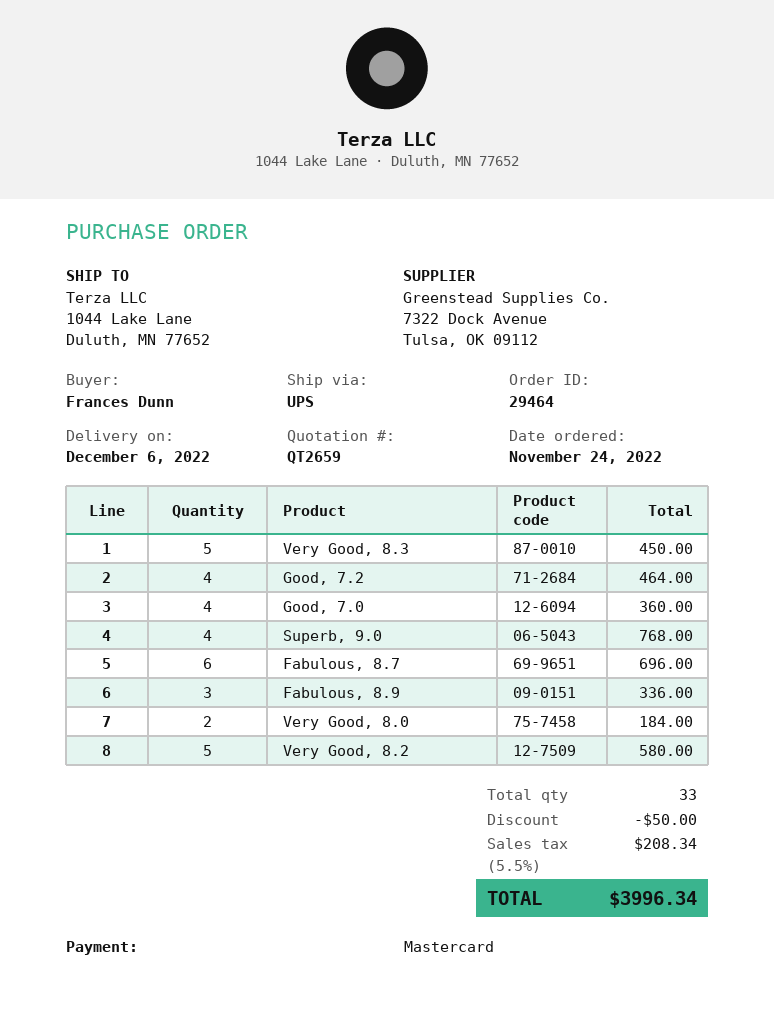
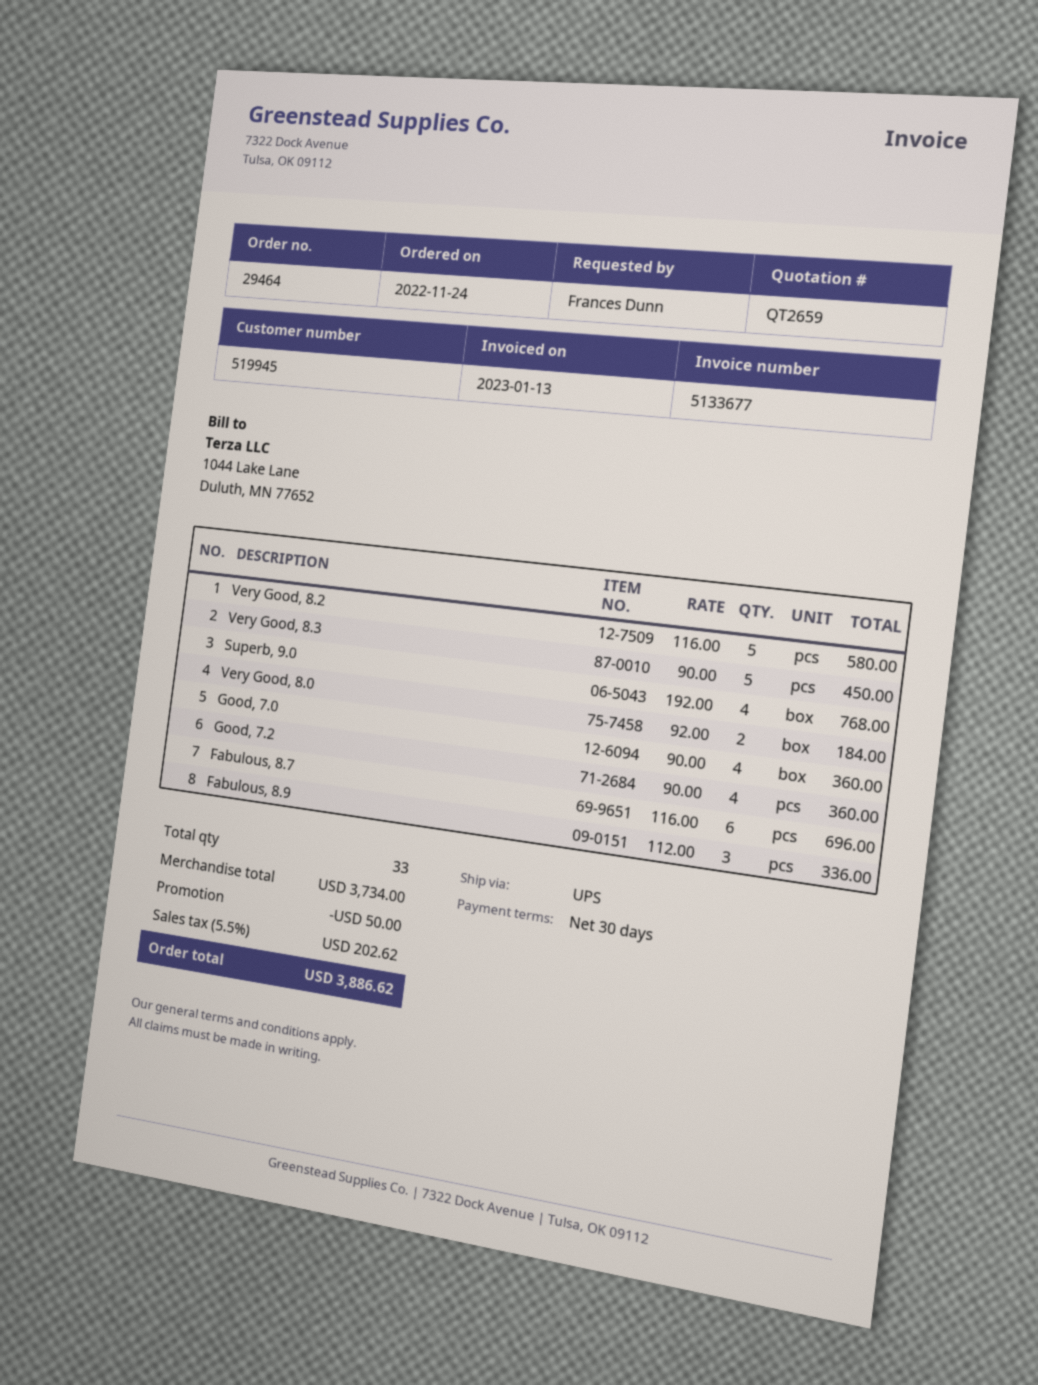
Good, 7.2: 4 for 464.00 -> 4 for 360.00
tax: 5.5% = 208.34 -> 5.5% = 202.62
total: 3996.34 -> 3886.62

